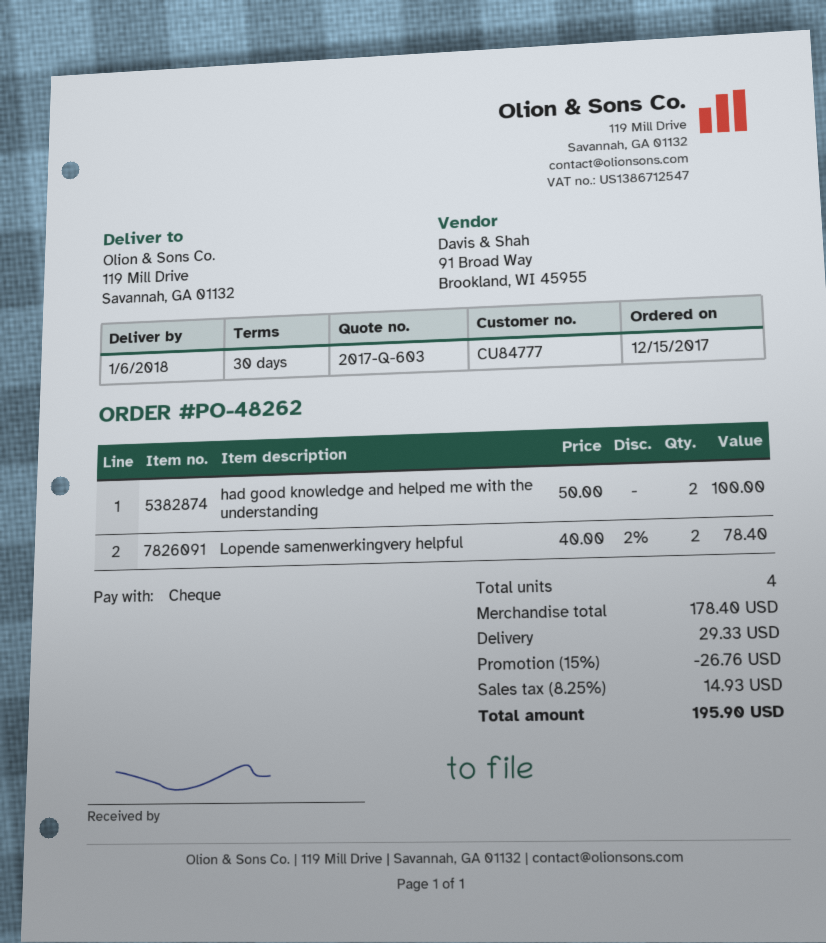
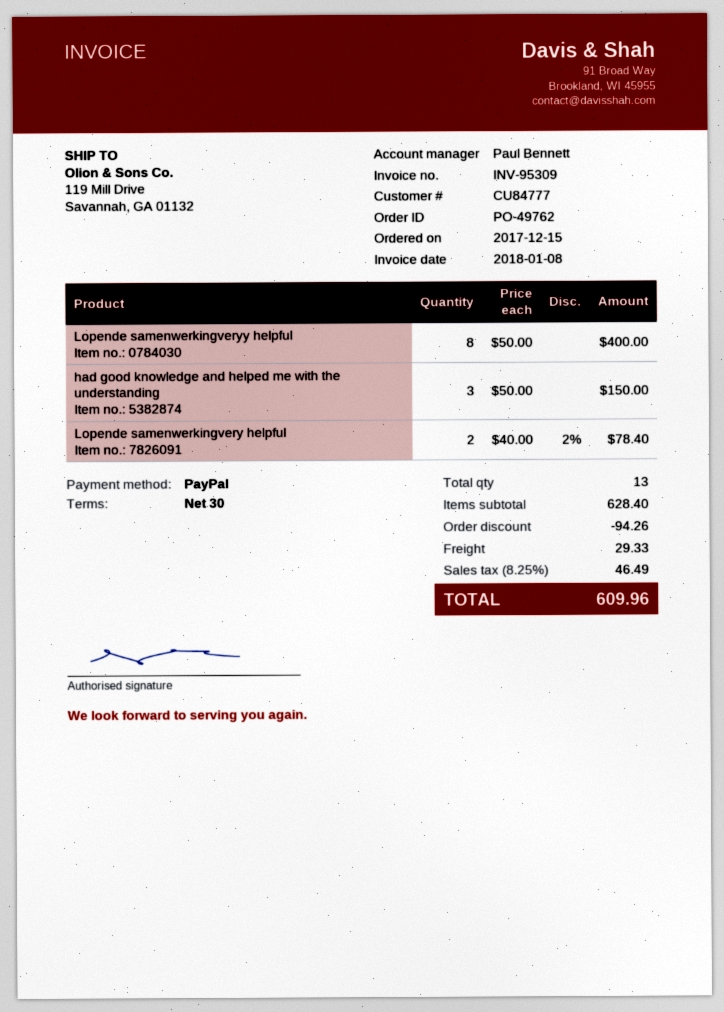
order number: PO-48262 -> PO-49762
payment method: cheque -> PayPal
had good knowledge and helped me with the understanding: 2 x 50.00 = 100.00 -> 3 x 50.00 = 150.00
Lopende samenwerkingveryy helpful: none -> 8 x 50.00 = 400.00
total quantity: 4 -> 13
subtotal: 178.40 -> 628.40
discount: 26.76 -> 94.26
tax: 8.25% = 14.93 -> 8.25% = 46.49
total: 195.90 -> 609.96

